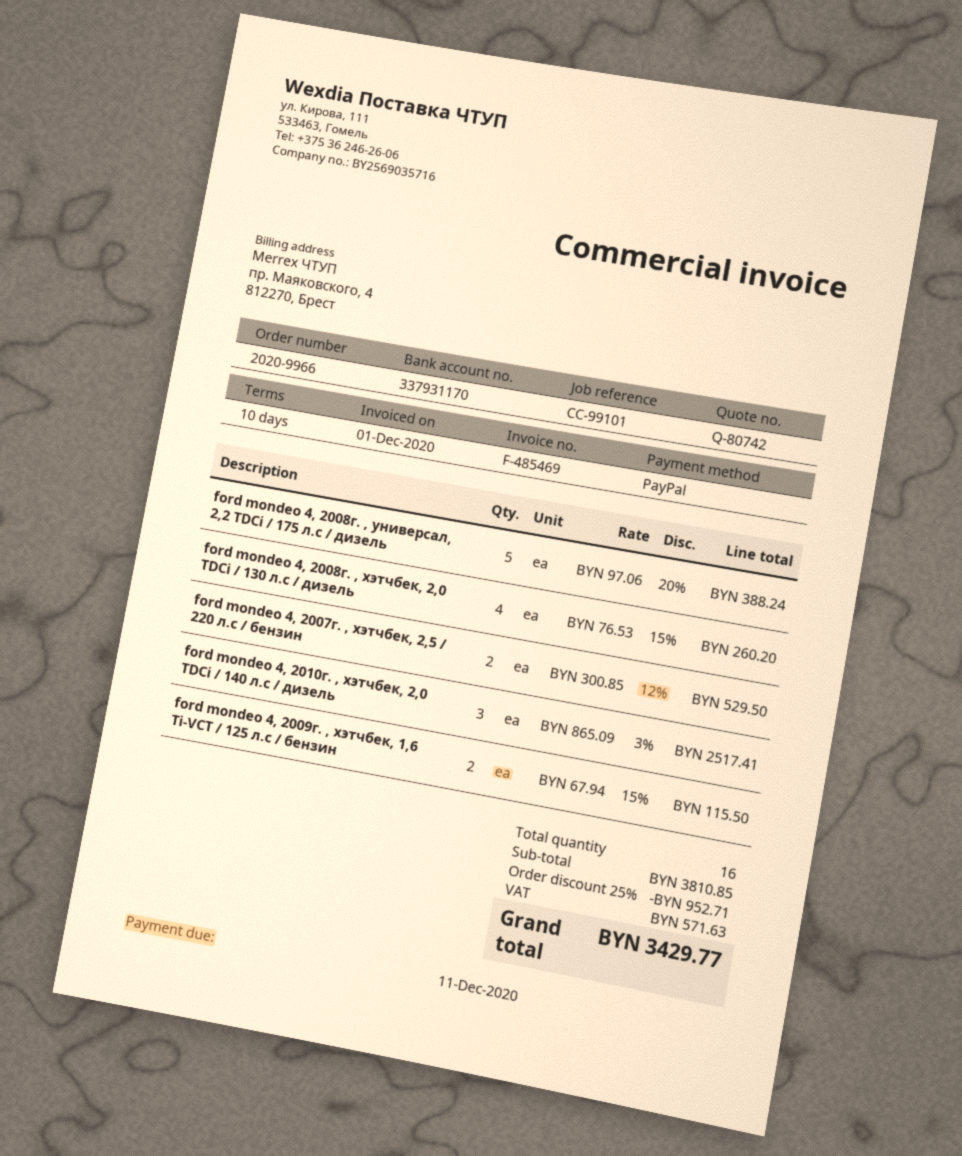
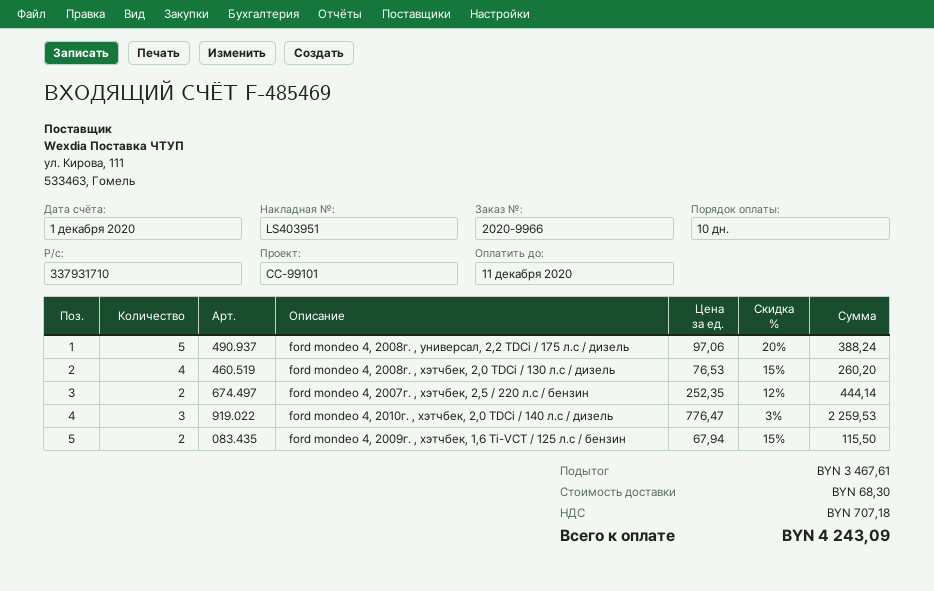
bank account: 337931170 -> 337931710
ford mondeo 4, 2007г. , хэтчбек, 2,5 / 220 л.с / бензин: 2 x 300.85 - 12% = 529.50 -> 2 x 252.35 - 12% = 444.14
ford mondeo 4, 2010г. , хэтчбек, 2,0 TDCi / 140 л.с / дизель: 3 x 865.09 - 3% = 2517.41 -> 3 x 776.47 - 3% = 2259.53
subtotal: 3810.85 -> 3467.61
discount: 25% = 952.71 -> none
shipping: none -> 68.30
tax: 571.63 -> 707.18
total: 3429.77 -> 4243.09

